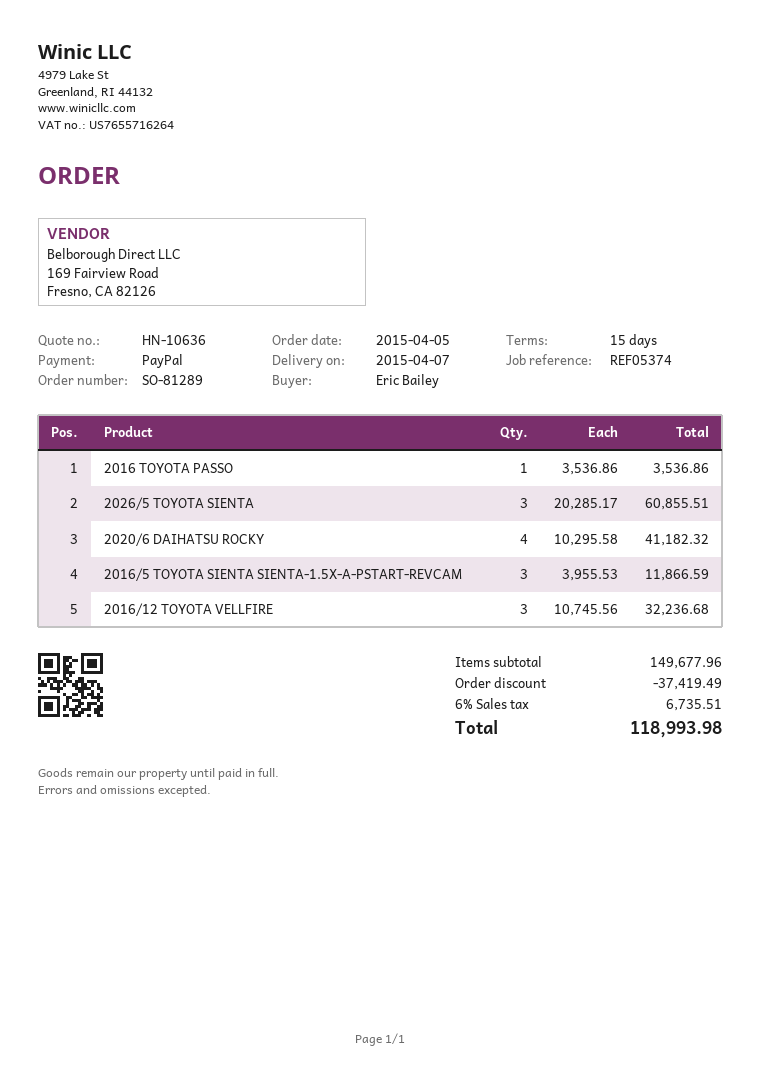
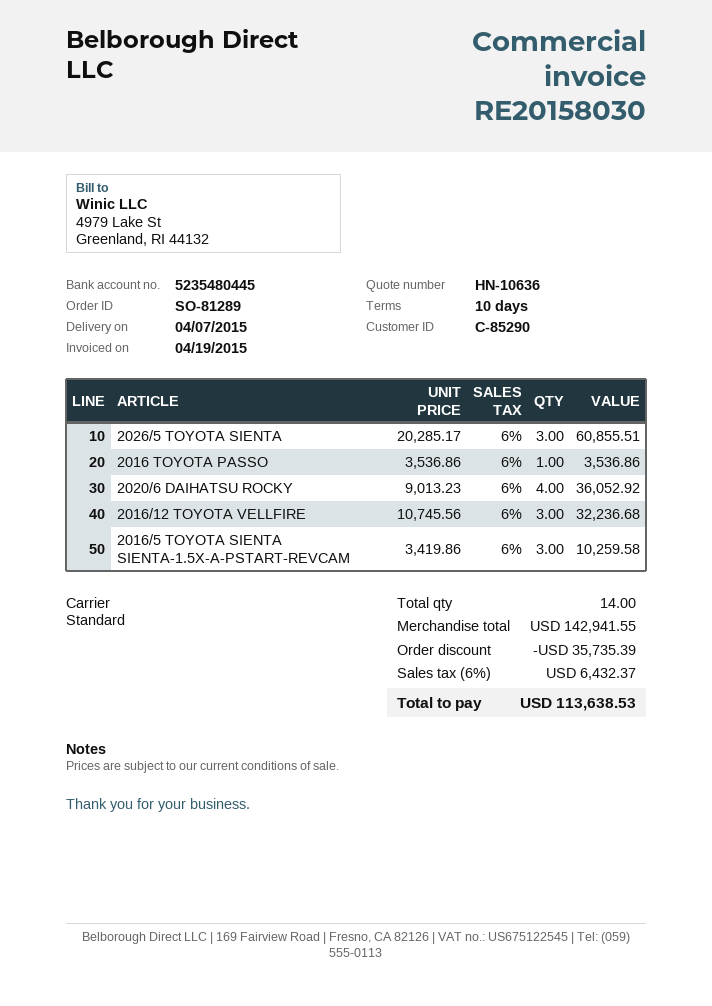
payment terms: 15 days -> 10 days
2020/6 DAIHATSU ROCKY: 4 x 10295.58 = 41182.32 -> 4 x 9013.23 = 36052.92
2016/5 TOYOTA SIENTA SIENTA-1.5X-A-PSTART-REVCAM: 3 x 3955.53 = 11866.59 -> 3 x 3419.86 = 10259.58
subtotal: 149677.96 -> 142941.55
discount: 37419.49 -> 35735.39
tax: 6% = 6735.51 -> 6% = 6432.37
total: 118993.98 -> 113638.53

